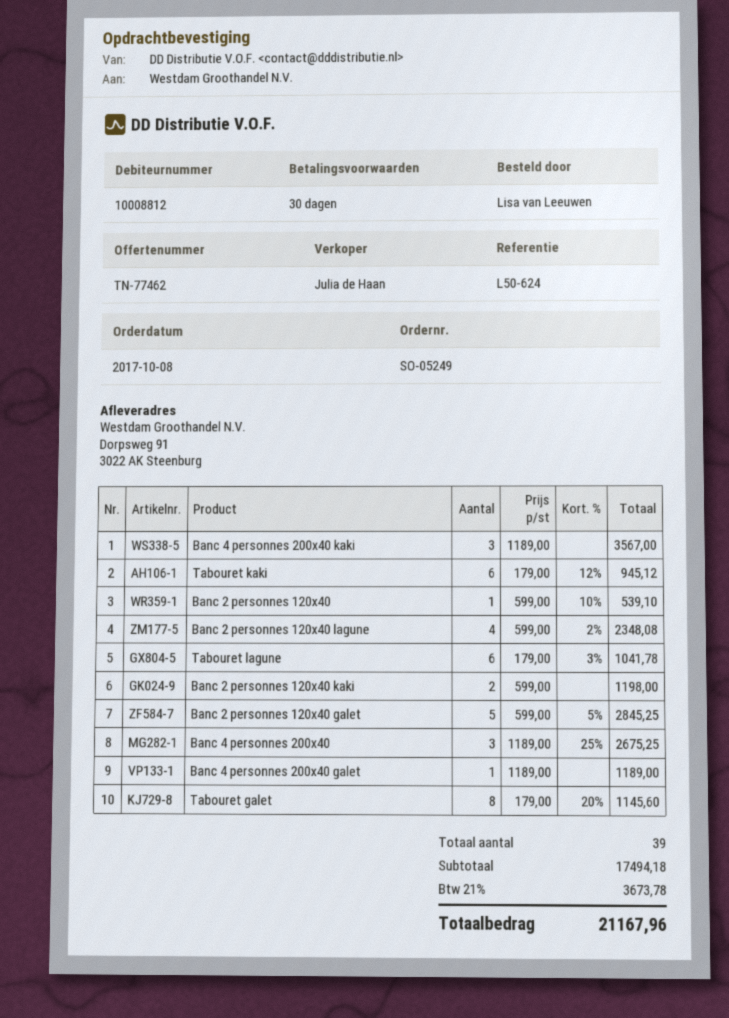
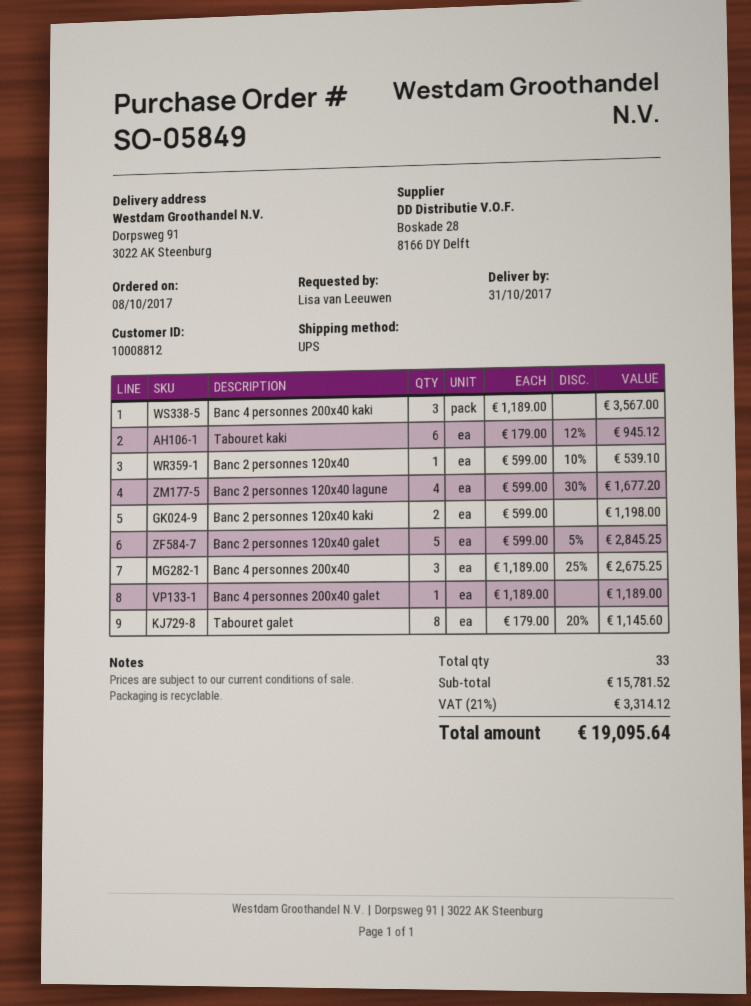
order number: SO-05249 -> SO-05849
Banc 2 personnes 120x40 lagune: 4 x 599.00 - 2% = 2348.08 -> 4 x 599.00 - 30% = 1677.20
Tabouret lagune: 6 x 179.00 - 3% = 1041.78 -> none
total quantity: 39 -> 33
subtotal: 17494.18 -> 15781.52
tax: 21% = 3673.78 -> 21% = 3314.12
total: 21167.96 -> 19095.64

